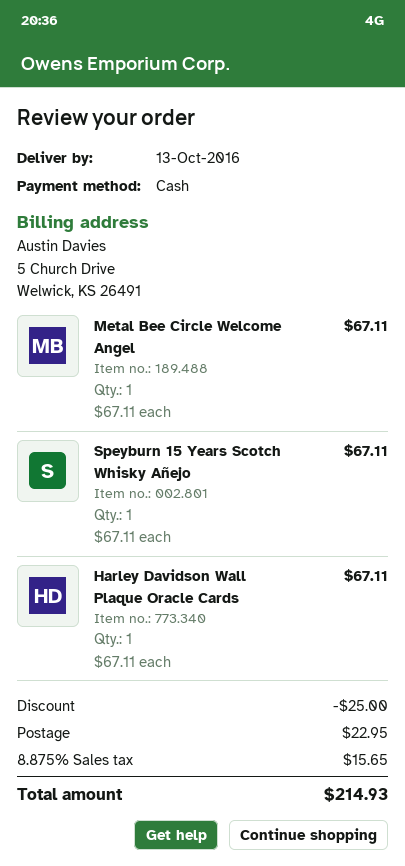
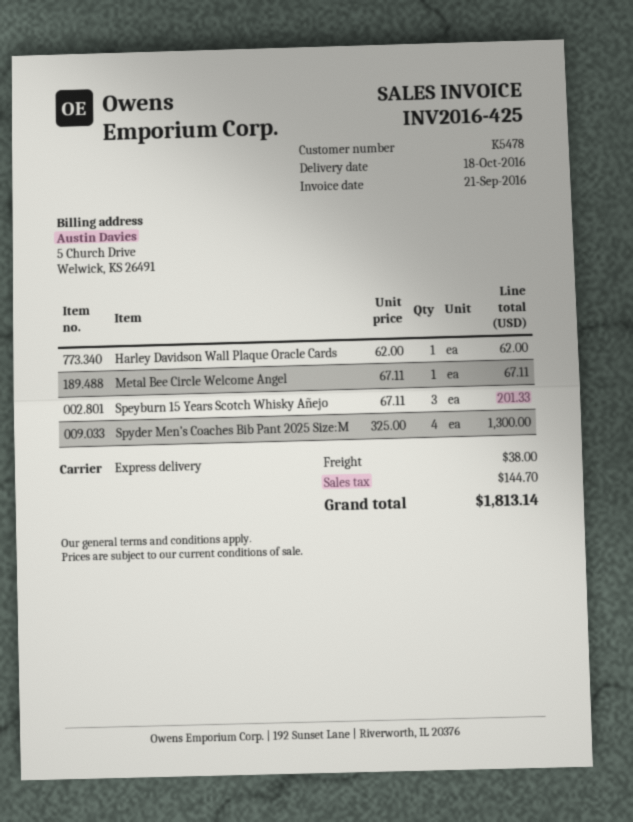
delivery date: 2016-10-13 -> 2016-10-18
Speyburn 15 Years Scotch Whisky Añejo: 1 x 67.11 = 67.11 -> 3 x 67.11 = 201.33
Harley Davidson Wall Plaque Oracle Cards: 1 x 67.11 = 67.11 -> 1 x 62.00 = 62.00
Spyder Men's Coaches Bib Pant 2025 Size:M: none -> 4 x 325.00 = 1300.00
discount: 25.00 -> none
shipping: 22.95 -> 38.00
tax: 15.65 -> 144.70
total: 214.93 -> 1813.14

